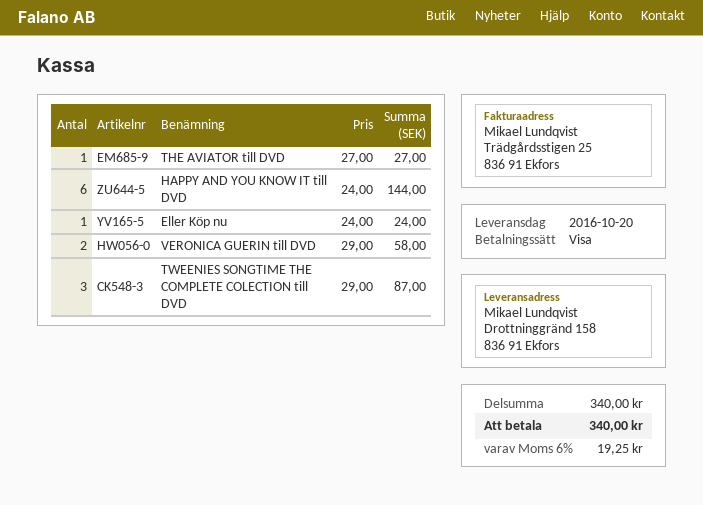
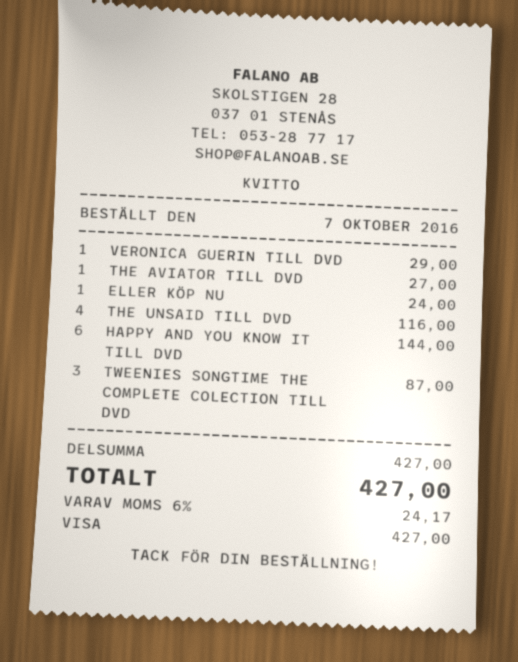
VERONICA GUERIN till DVD: 2 for 58.00 -> 1 for 29.00
THE UNSAID TILL DVD: none -> 4 for 116.00
subtotal: 340.00 -> 427.00
tax: 6% = 19.25 -> 6% = 24.17
total: 340.00 -> 427.00

